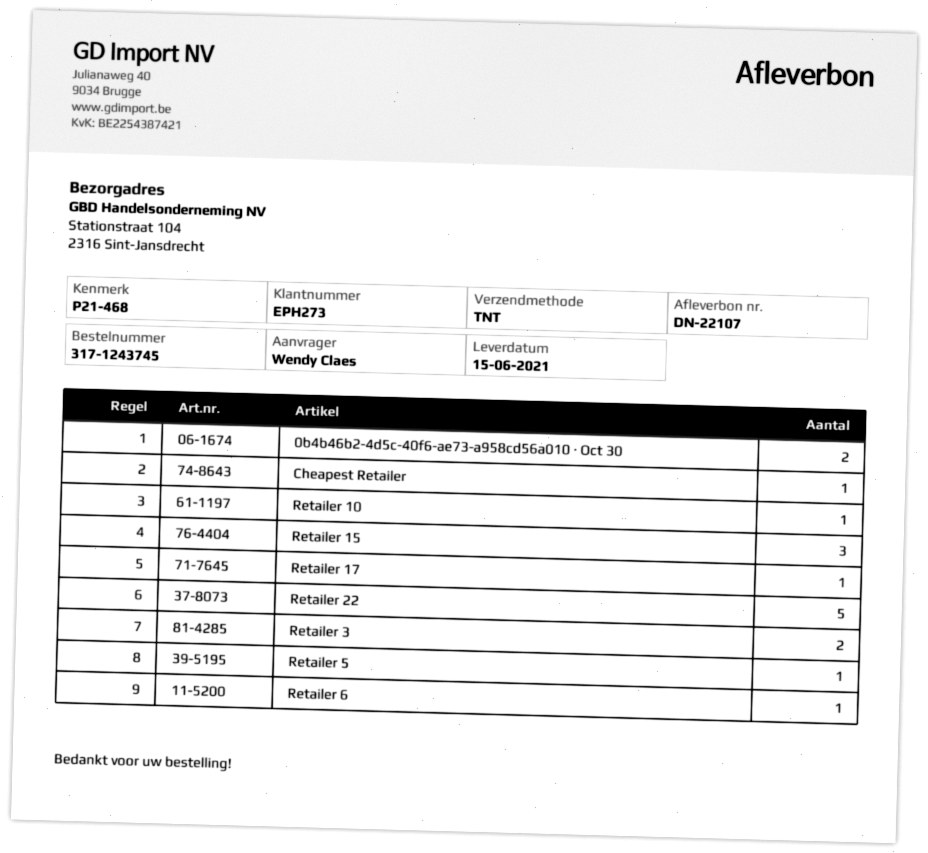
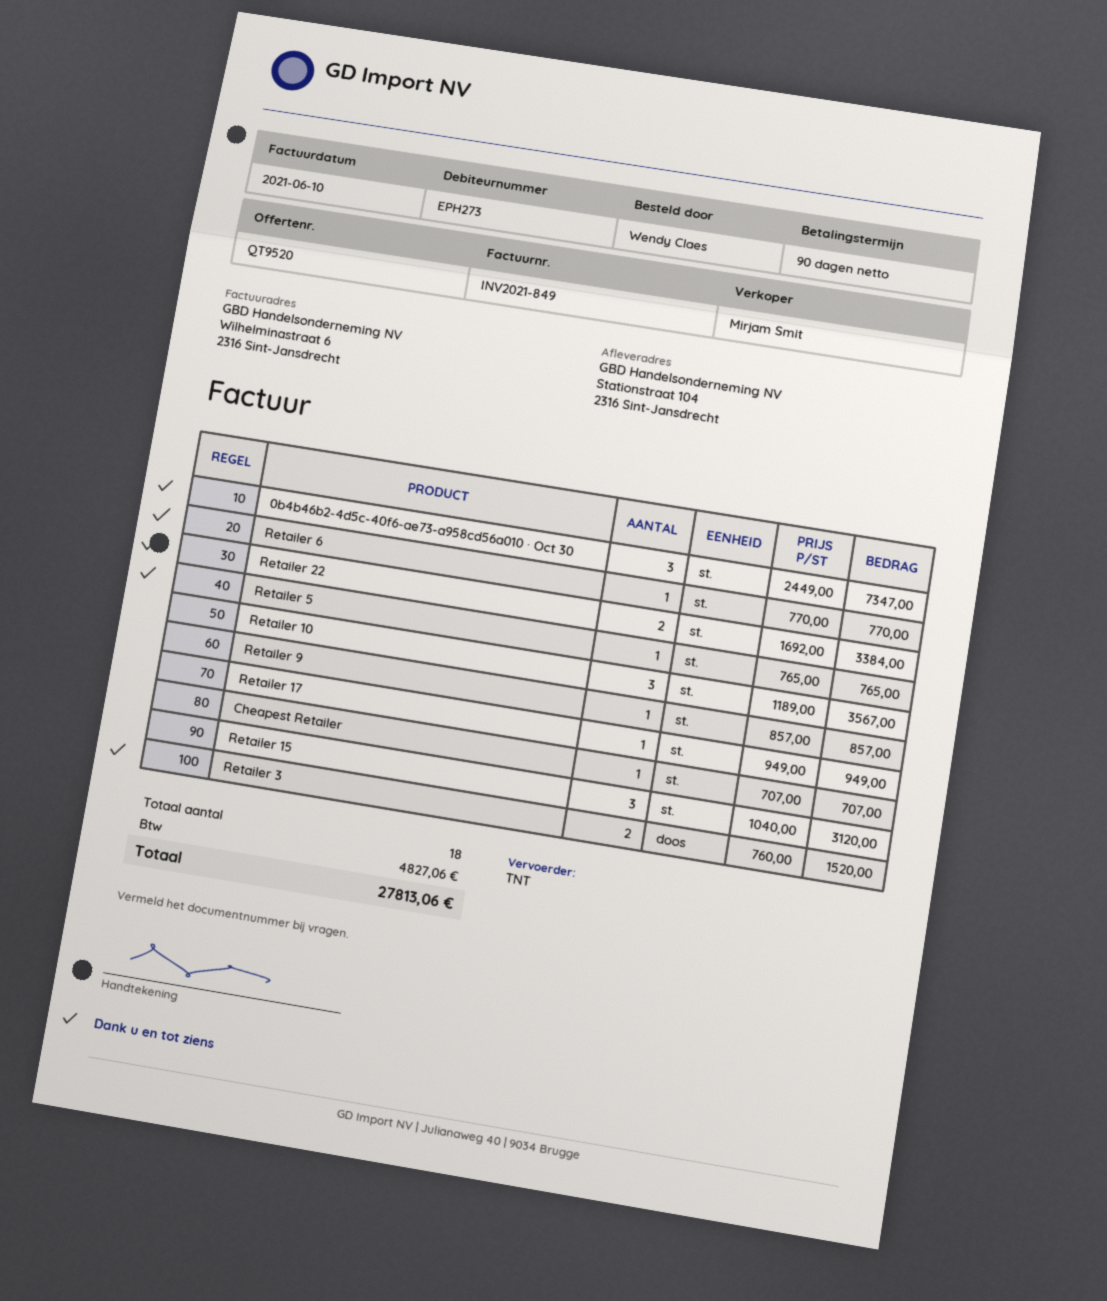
0b4b46b2-4d5c-40f6-ae73-a958cd56a010 · Oct 30: 2 -> 3
Retailer 10: 1 -> 3
Retailer 22: 5 -> 2
Retailer 9: none -> 1

